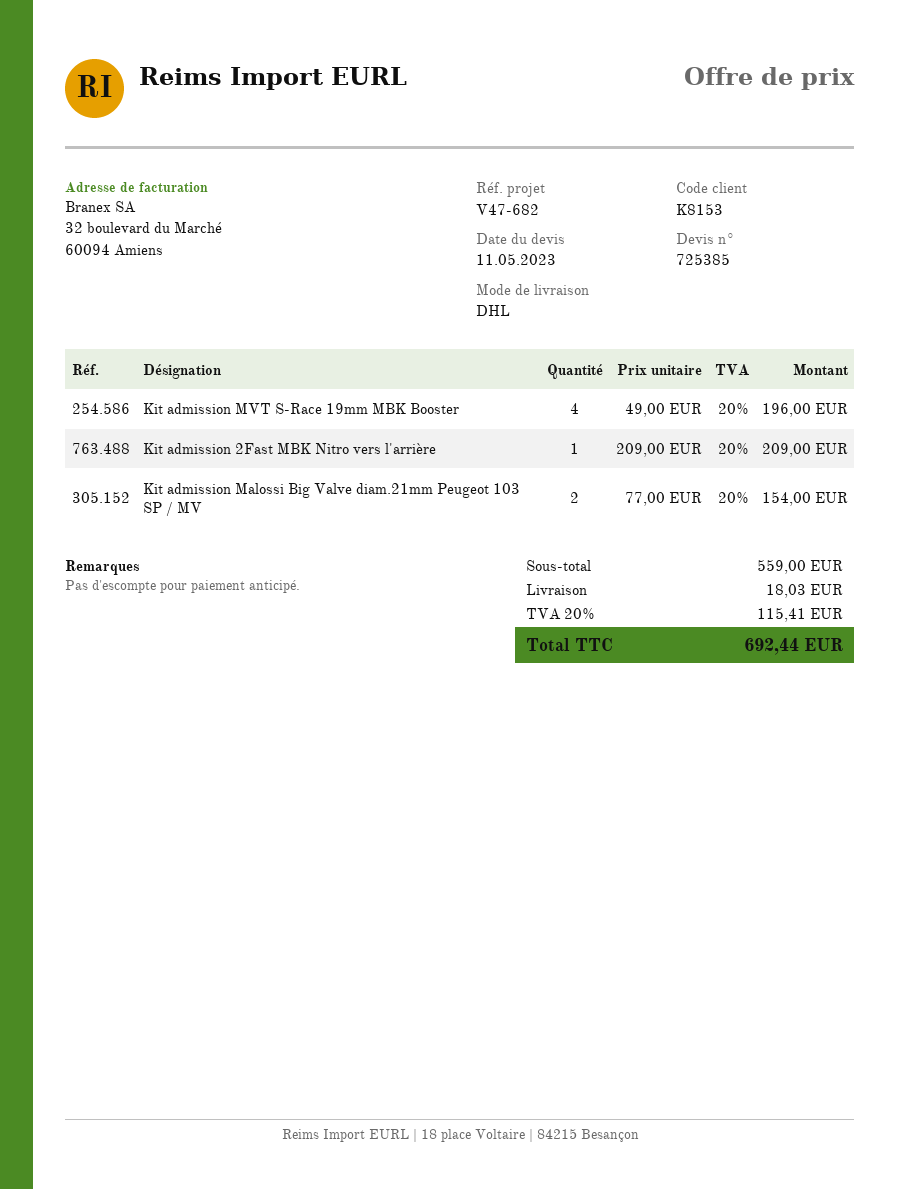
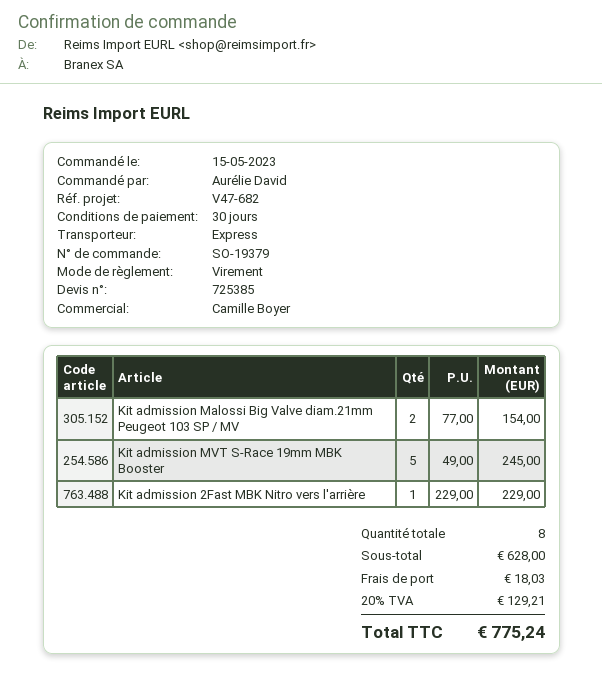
shipping method: DHL -> express
Kit admission MVT S-Race 19mm MBK Booster: 4 x 49.00 = 196.00 -> 5 x 49.00 = 245.00
Kit admission 2Fast MBK Nitro vers l'arrière: 1 x 209.00 = 209.00 -> 1 x 229.00 = 229.00
subtotal: 559.00 -> 628.00
tax: 20% = 115.41 -> 20% = 129.21
total: 692.44 -> 775.24

